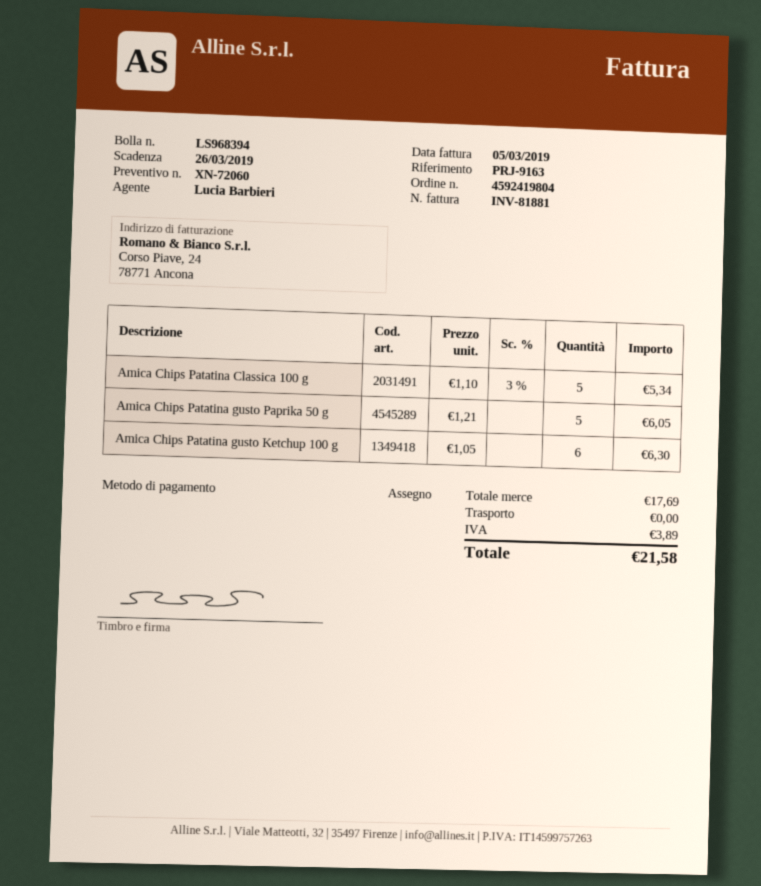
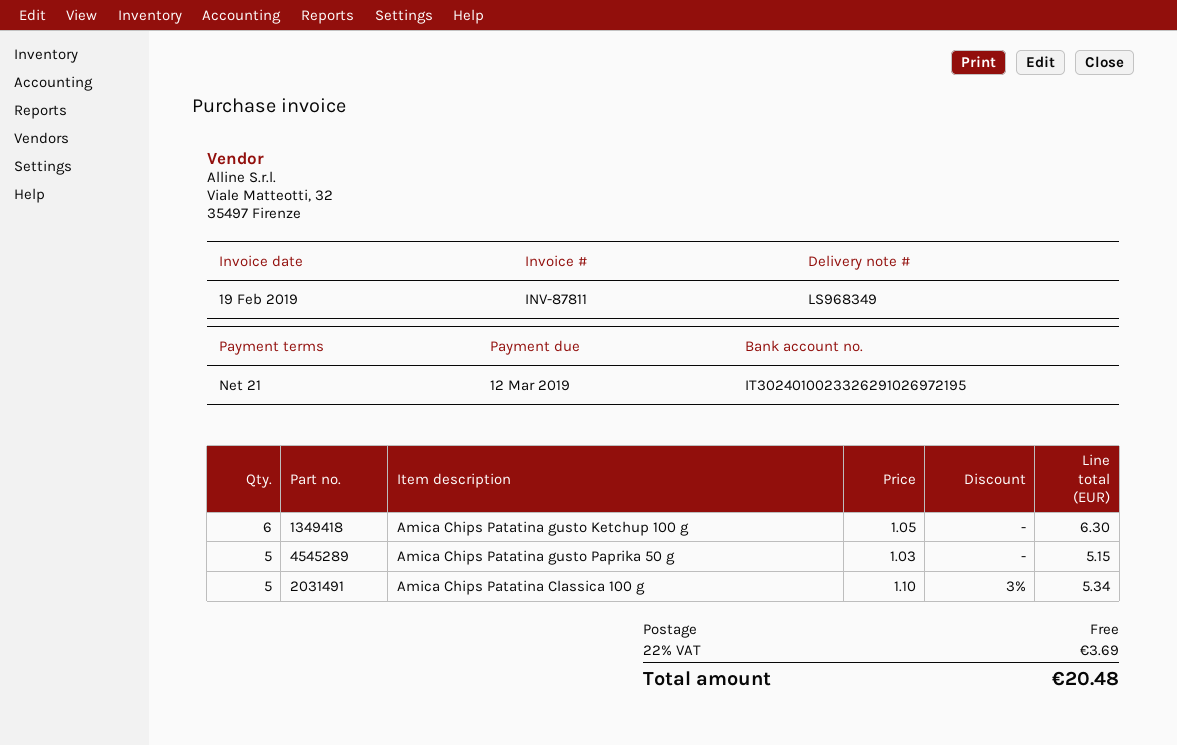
delivery note number: LS968394 -> LS968349
invoice number: INV-81881 -> INV-87811
invoice date: 2019-03-05 -> 2019-02-19
due date: 2019-03-26 -> 2019-03-12
Amica Chips Patatina gusto Paprika 50 g: 5 x 1.21 = 6.05 -> 5 x 1.03 = 5.15
tax: 3.89 -> 3.69
total: 21.58 -> 20.48

